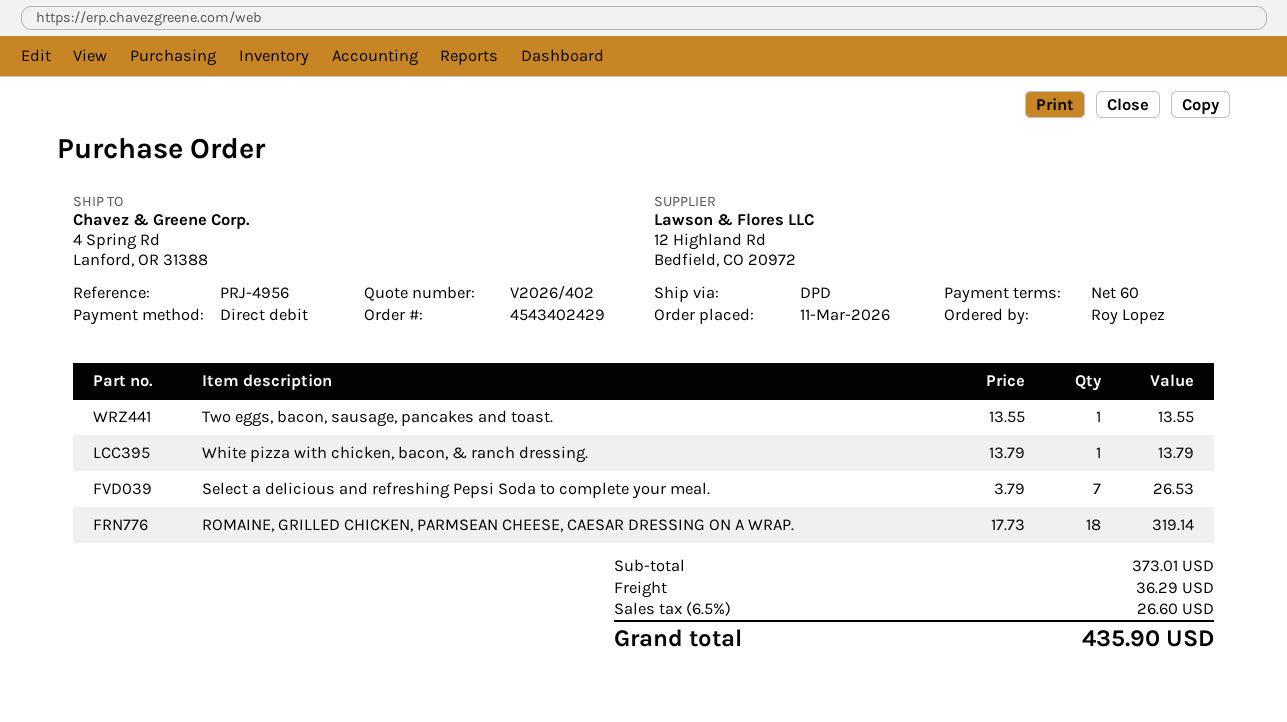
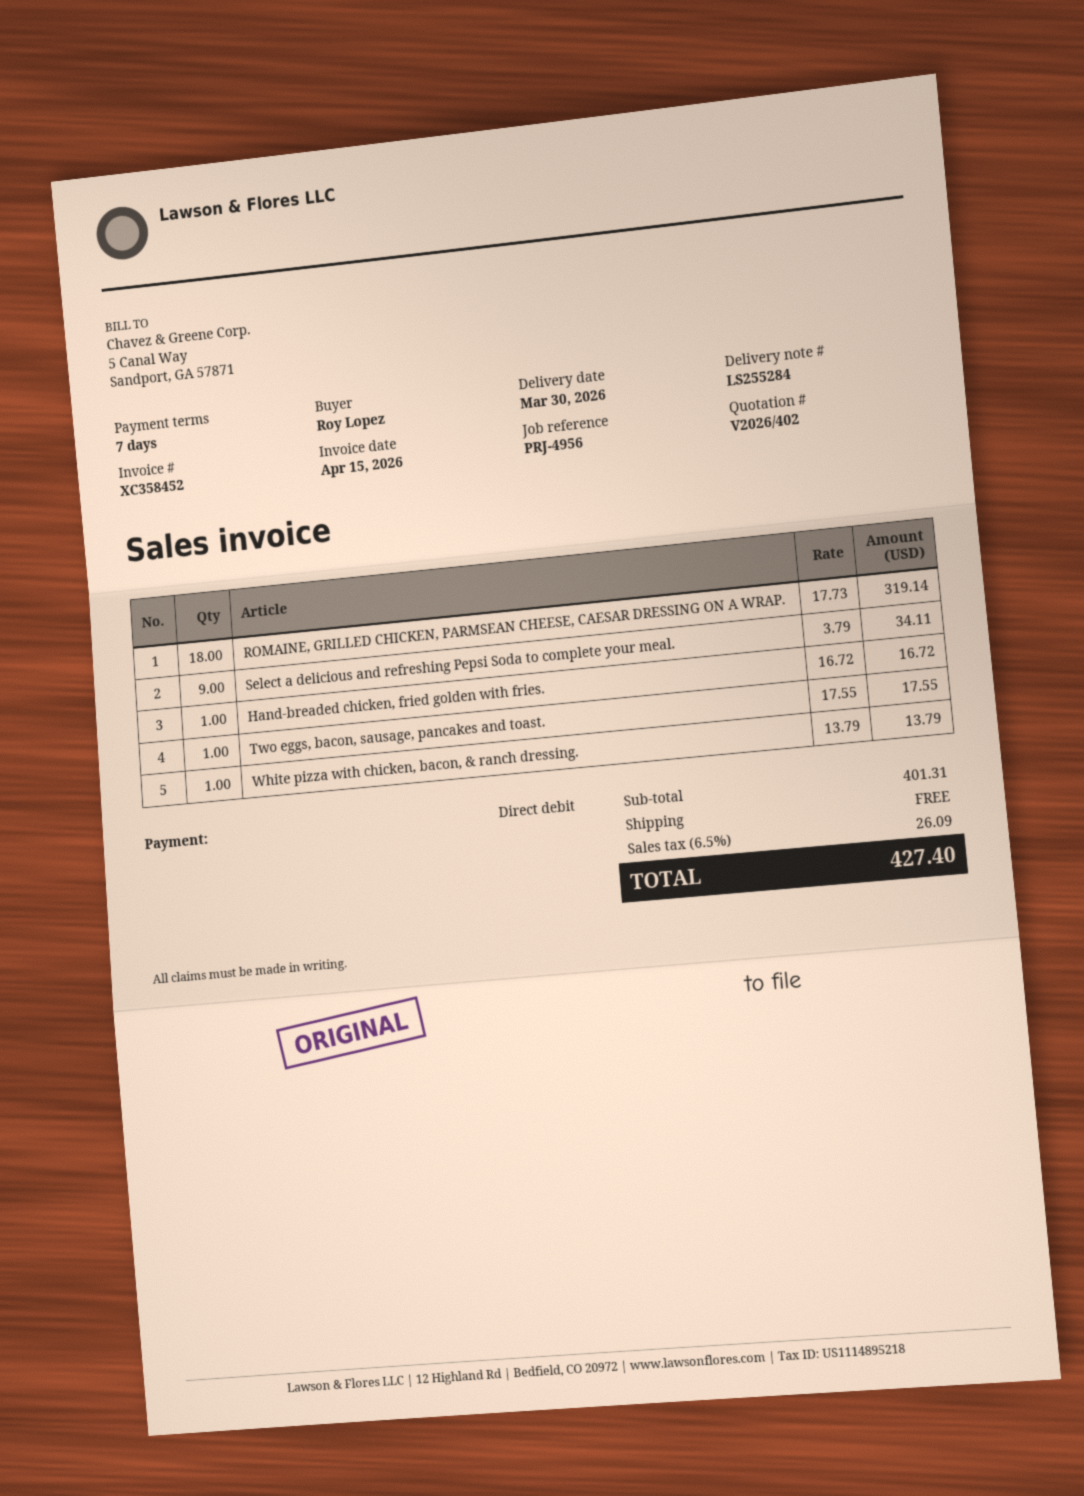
payment terms: 60 days -> 7 days
Two eggs, bacon, sausage, pancakes and toast.: 1 x 13.55 = 13.55 -> 1 x 17.55 = 17.55
Select a delicious and refreshing Pepsi Soda to complete your meal.: 7 x 3.79 = 26.53 -> 9 x 3.79 = 34.11
Hand-breaded chicken, fried golden with fries.: none -> 1 x 16.72 = 16.72
subtotal: 373.01 -> 401.31
shipping: 36.29 -> 0.00
tax: 6.5% = 26.60 -> 6.5% = 26.09
total: 435.90 -> 427.40

